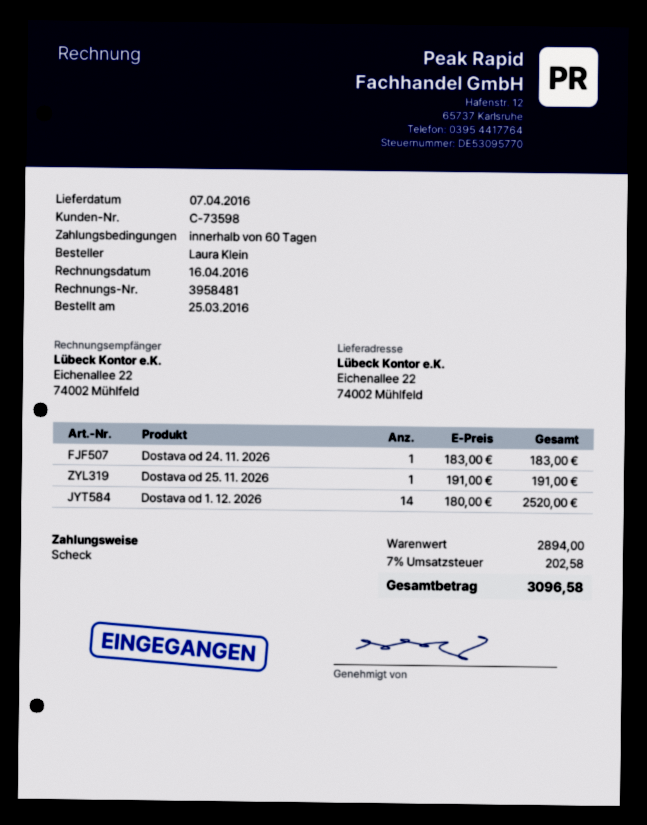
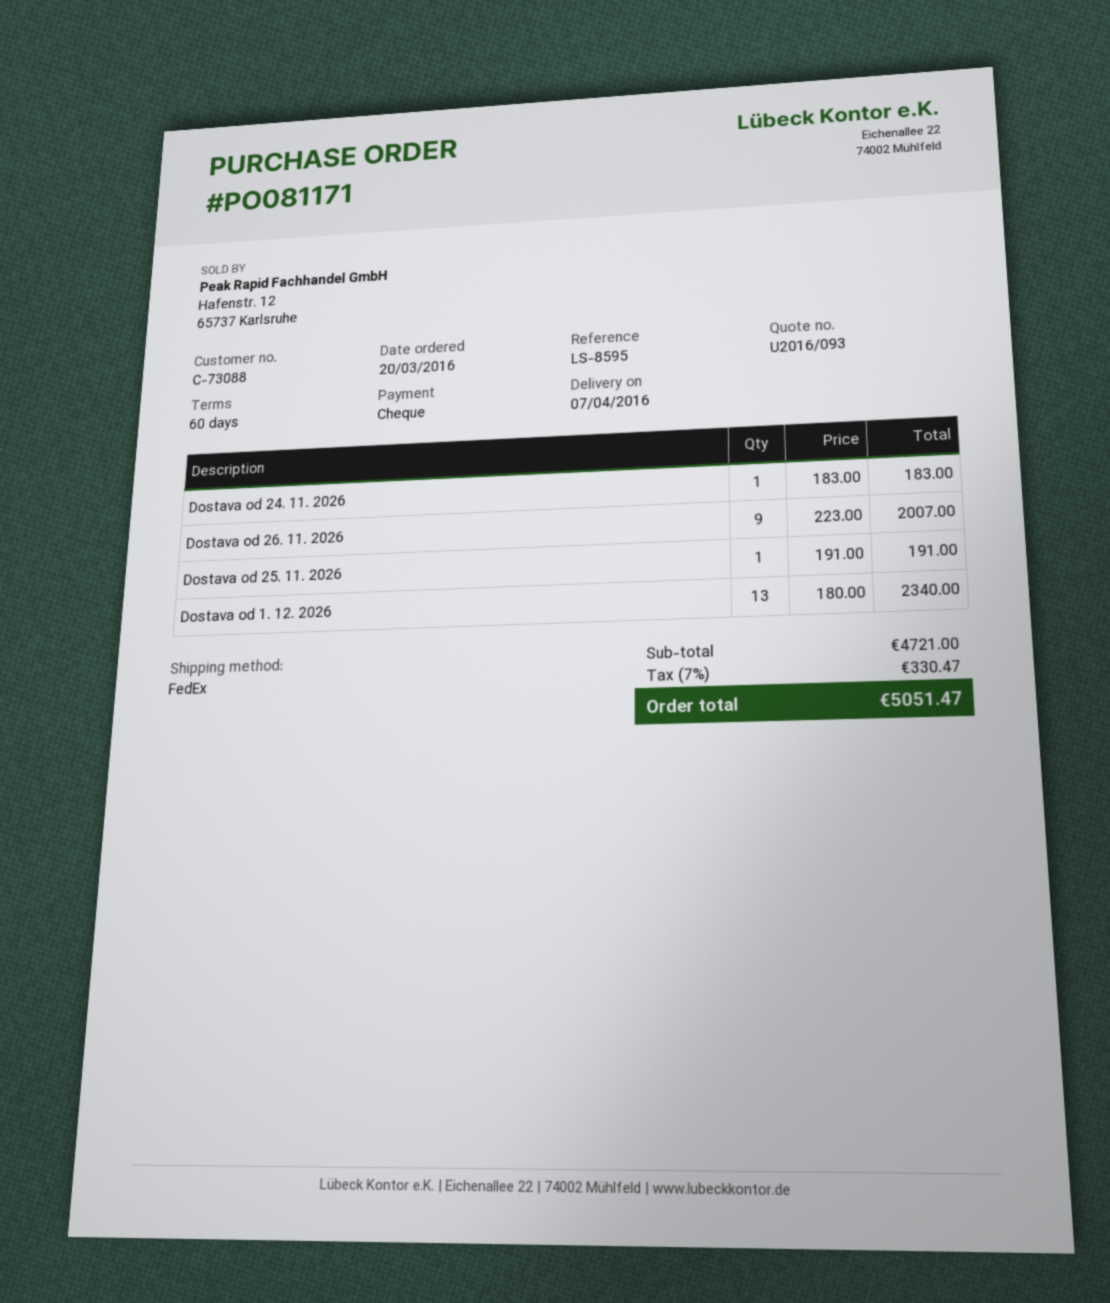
order date: 2016-03-25 -> 2016-03-20
customer number: C-73598 -> C-73088
Dostava od 1. 12. 2026: 14 x 180.00 = 2520.00 -> 13 x 180.00 = 2340.00
Dostava od 26. 11. 2026: none -> 9 x 223.00 = 2007.00
subtotal: 2894.00 -> 4721.00
tax: 7% = 202.58 -> 7% = 330.47
total: 3096.58 -> 5051.47

